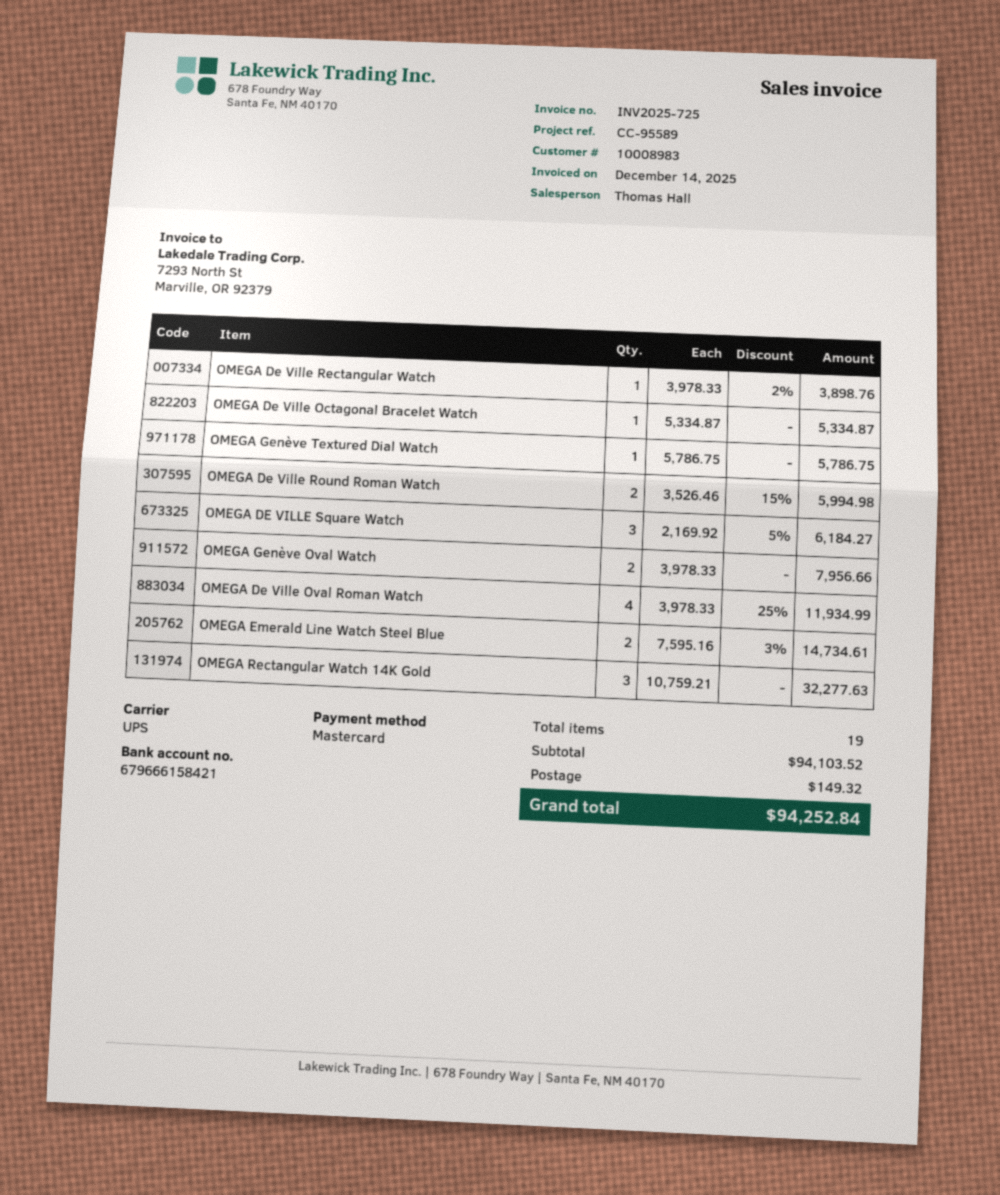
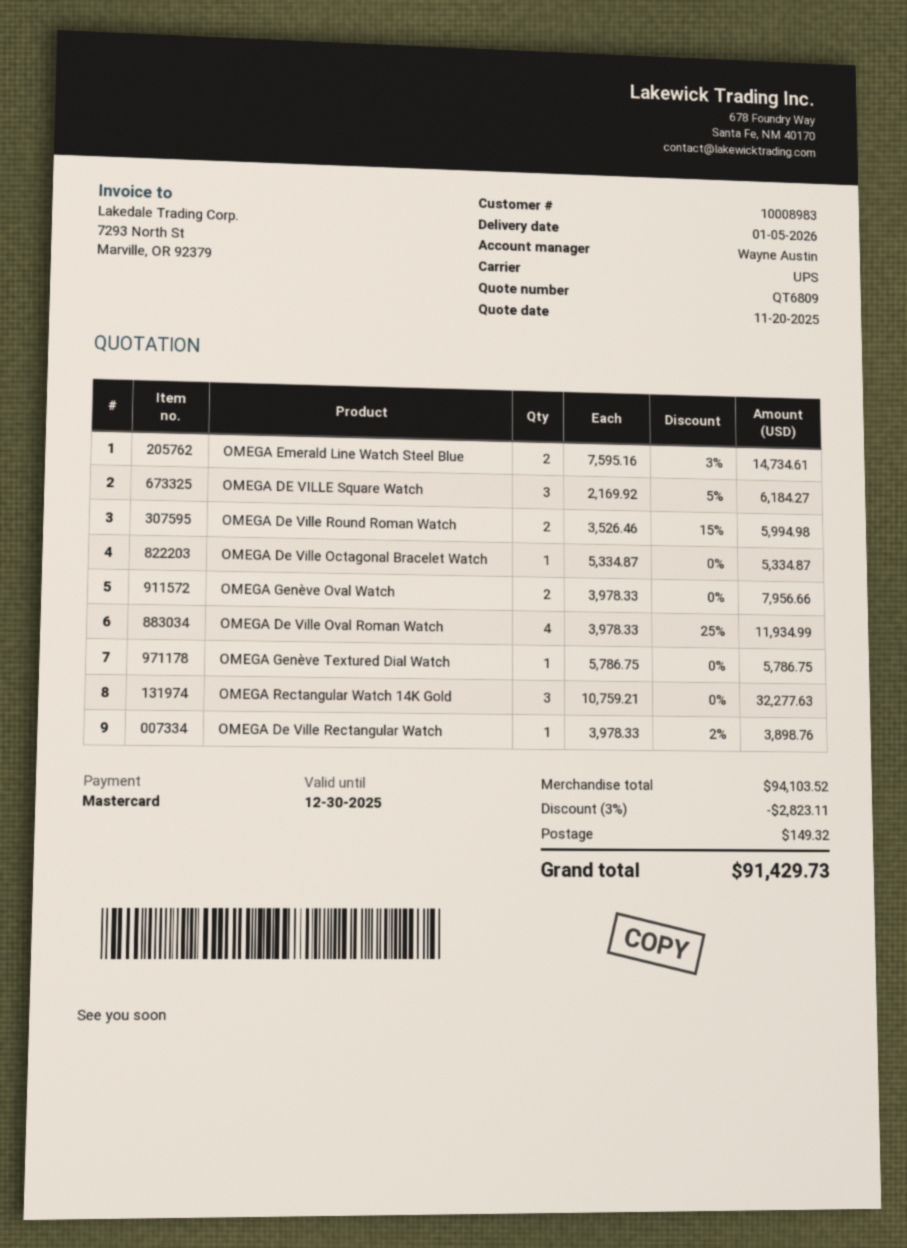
sales rep: Thomas Hall -> Wayne Austin
discount: none -> 3% = 2823.11
total: 94252.84 -> 91429.73

